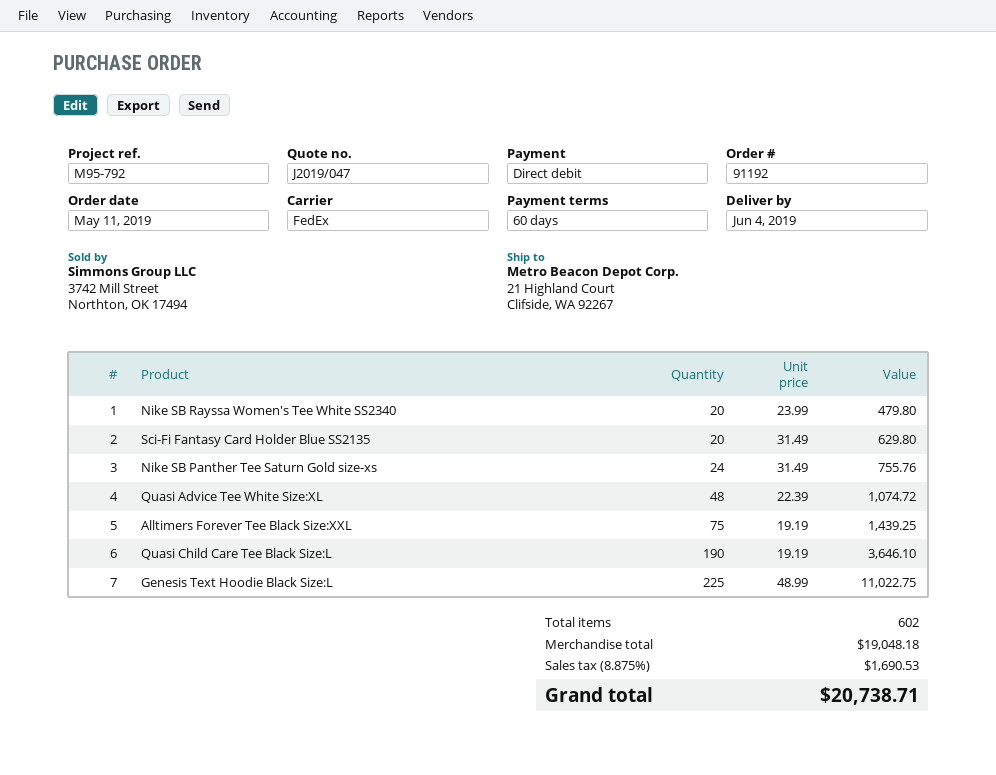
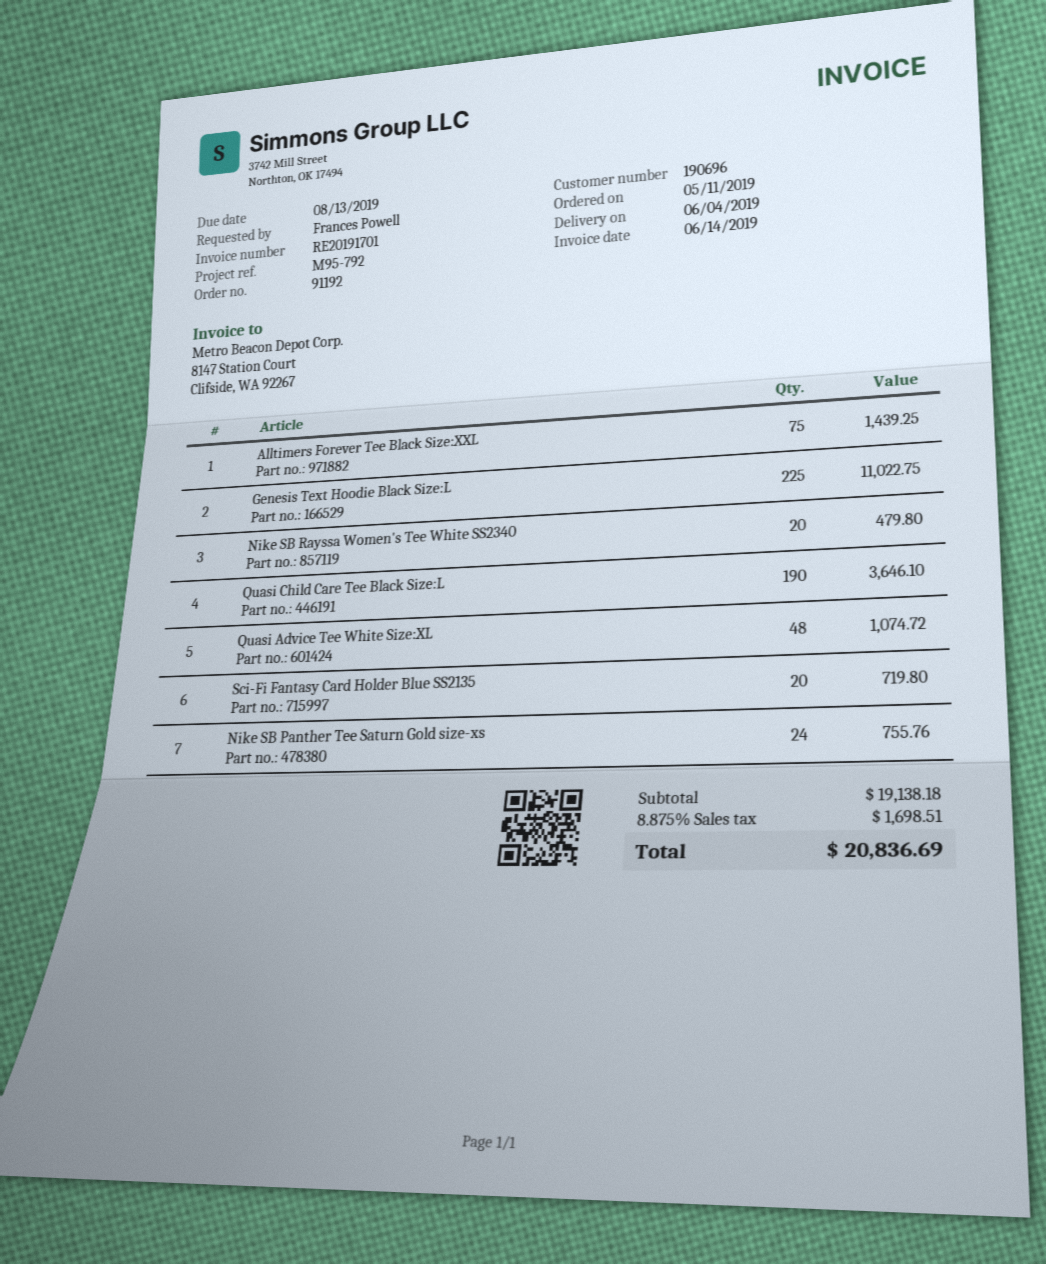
Sci-Fi Fantasy Card Holder Blue SS2135: 20 for 629.80 -> 20 for 719.80
subtotal: 19048.18 -> 19138.18
tax: 8.875% = 1690.53 -> 8.875% = 1698.51
total: 20738.71 -> 20836.69

